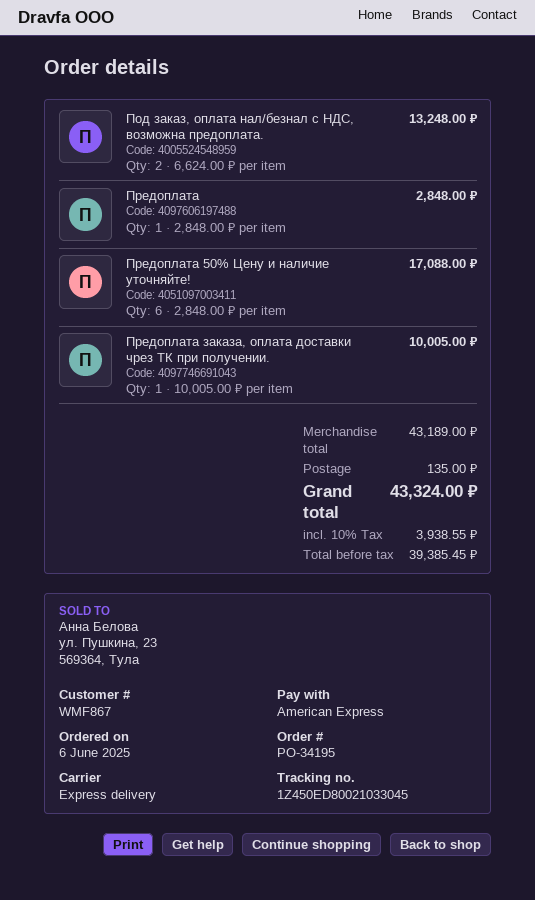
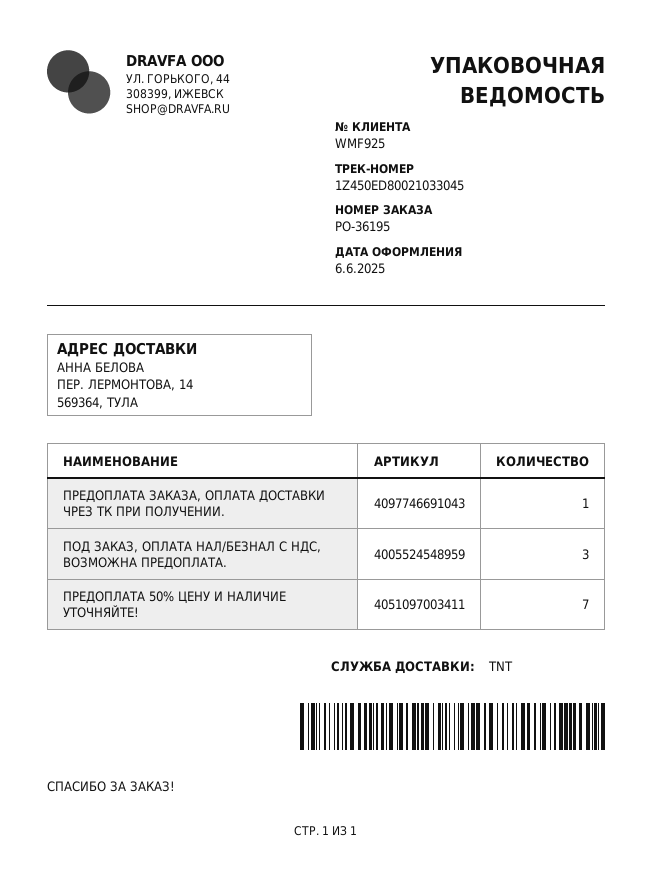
order number: PO-34195 -> PO-36195
customer number: WMF867 -> WMF925
shipping method: express -> TNT
Под заказ, оплата нал/безнал с НДС, возможна предоплата.: 2 -> 3
Предоплата: 1 -> none
Предоплата 50% Цену и наличие уточняйте!: 6 -> 7

